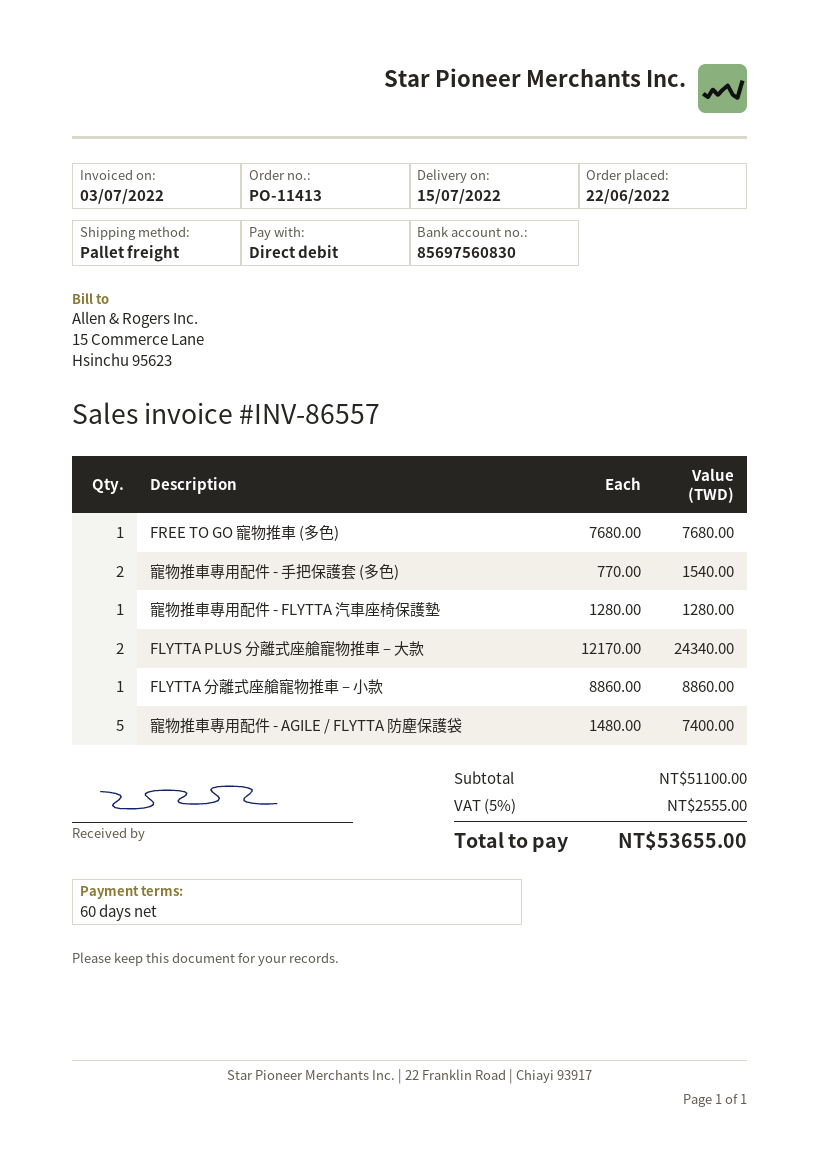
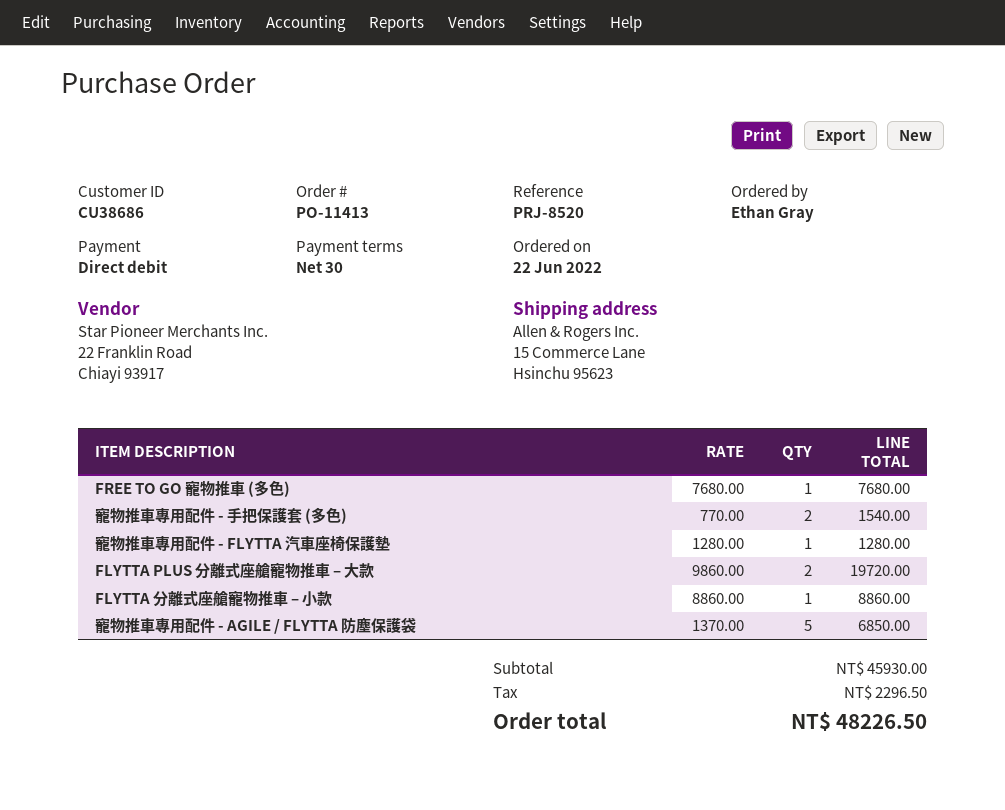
payment terms: 60 days -> 30 days
FLYTTA PLUS 分離式座艙寵物推車 – 大款: 2 x 12170.00 = 24340.00 -> 2 x 9860.00 = 19720.00
寵物推車專用配件 - AGILE / FLYTTA 防塵保護袋: 5 x 1480.00 = 7400.00 -> 5 x 1370.00 = 6850.00
subtotal: 51100.00 -> 45930.00
tax: 2555.00 -> 2296.50
total: 53655.00 -> 48226.50

